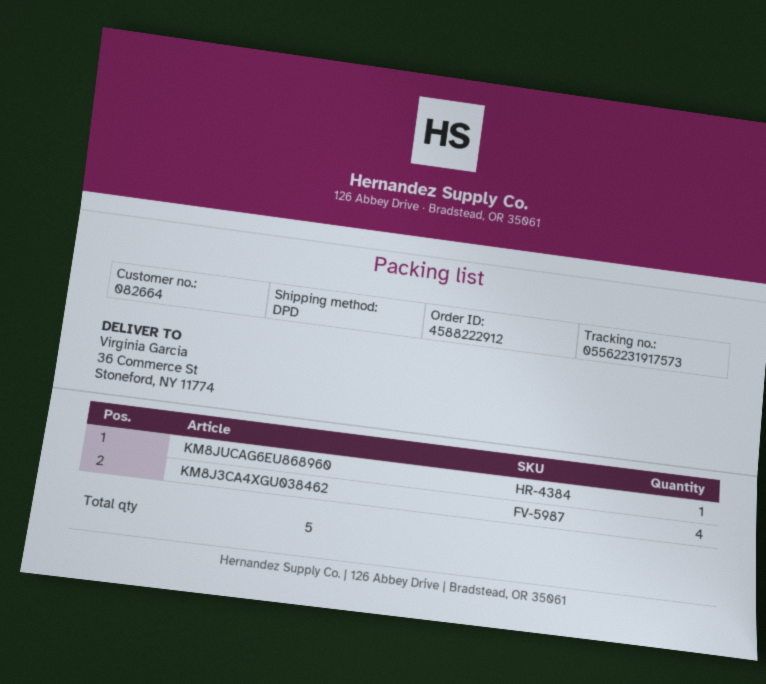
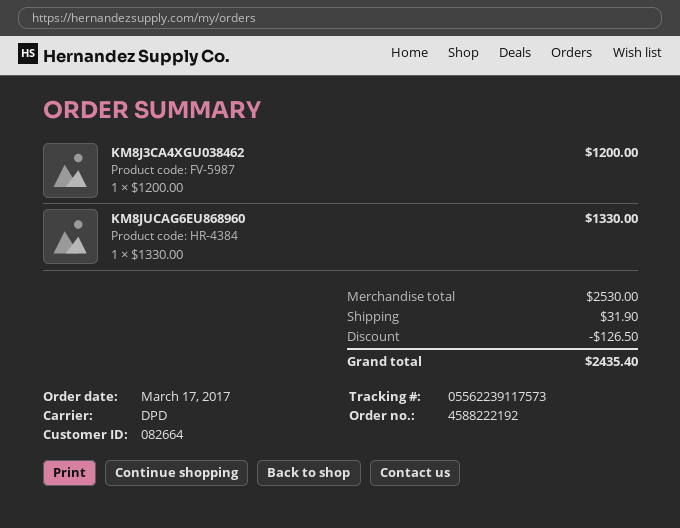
order number: 4588222912 -> 4588222192
tracking number: 05562231917573 -> 05562239117573
KM8J3CA4XGU038462: 4 -> 1

